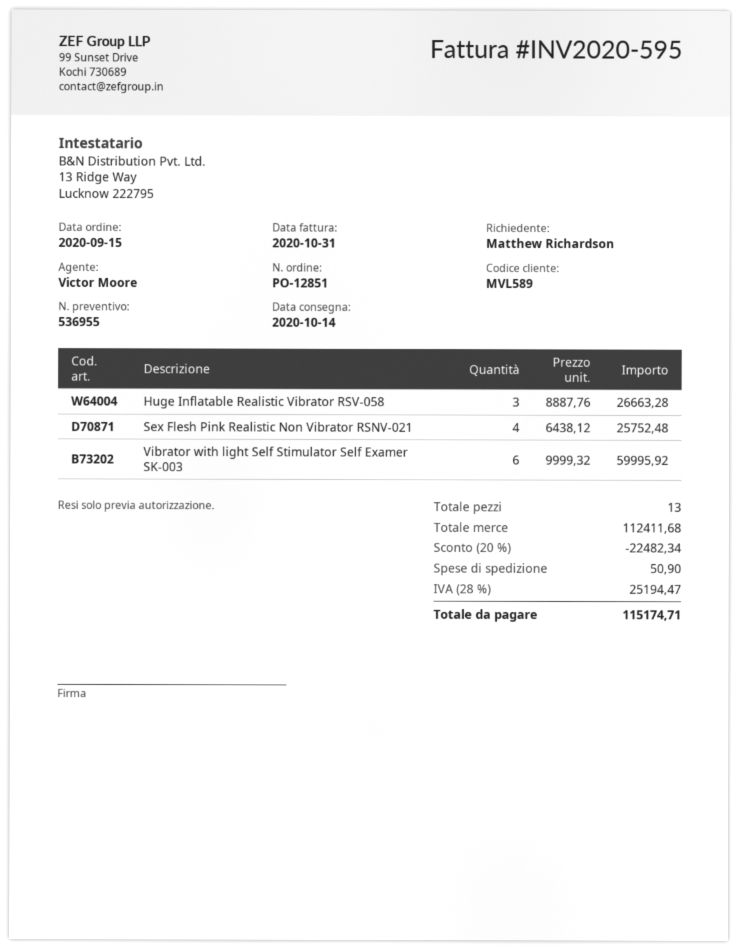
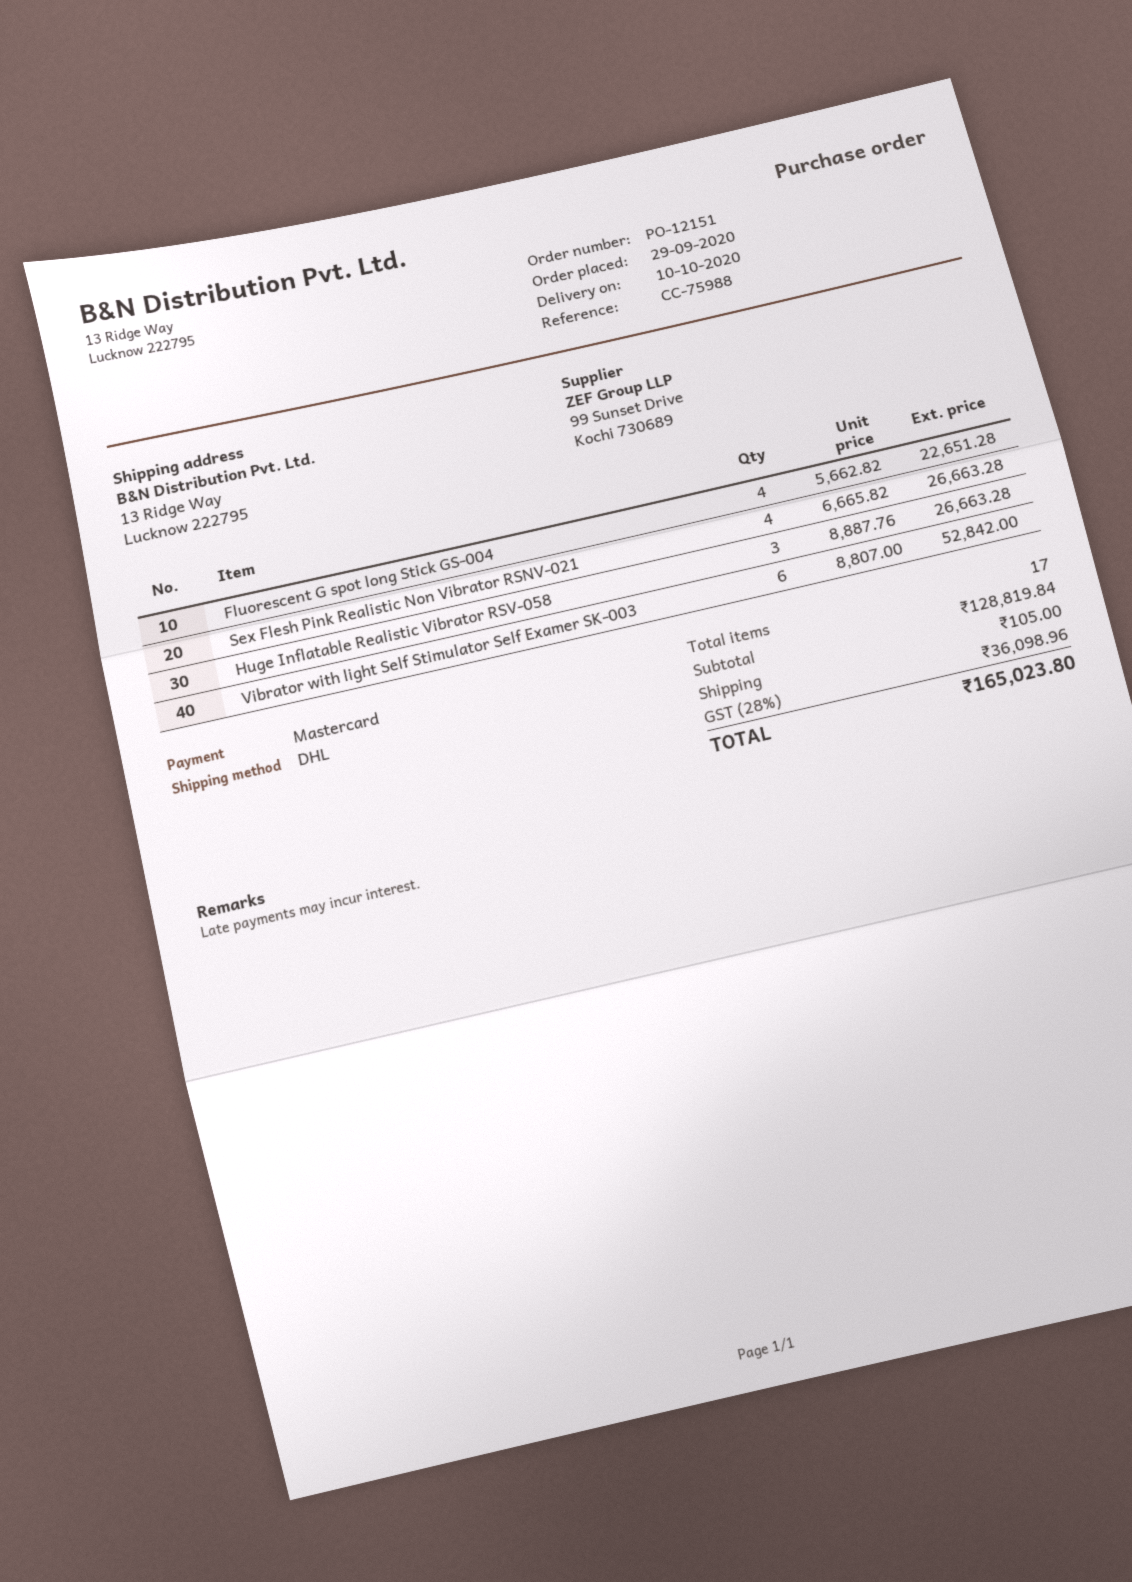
order number: PO-12851 -> PO-12151
order date: 2020-09-15 -> 2020-09-29
delivery date: 2020-10-14 -> 2020-10-10
Sex Flesh Pink Realistic Non Vibrator RSNV-021: 4 x 6438.12 = 25752.48 -> 4 x 6665.82 = 26663.28
Vibrator with light Self Stimulator Self Examer SK-003: 6 x 9999.32 = 59995.92 -> 6 x 8807.00 = 52842.00
Fluorescent G spot long Stick GS-004: none -> 4 x 5662.82 = 22651.28
total quantity: 13 -> 17
subtotal: 112411.68 -> 128819.84
discount: 20% = 22482.34 -> none
shipping: 50.90 -> 105.00
tax: 28% = 25194.47 -> 28% = 36098.96
total: 115174.71 -> 165023.80

